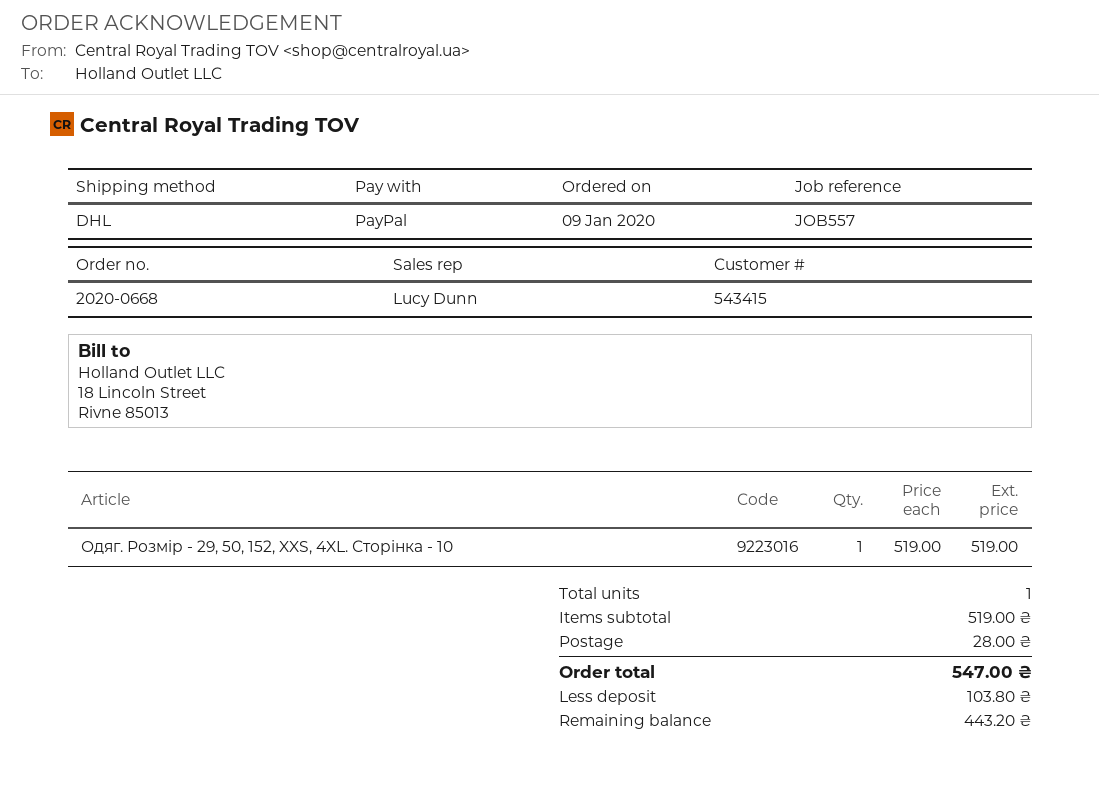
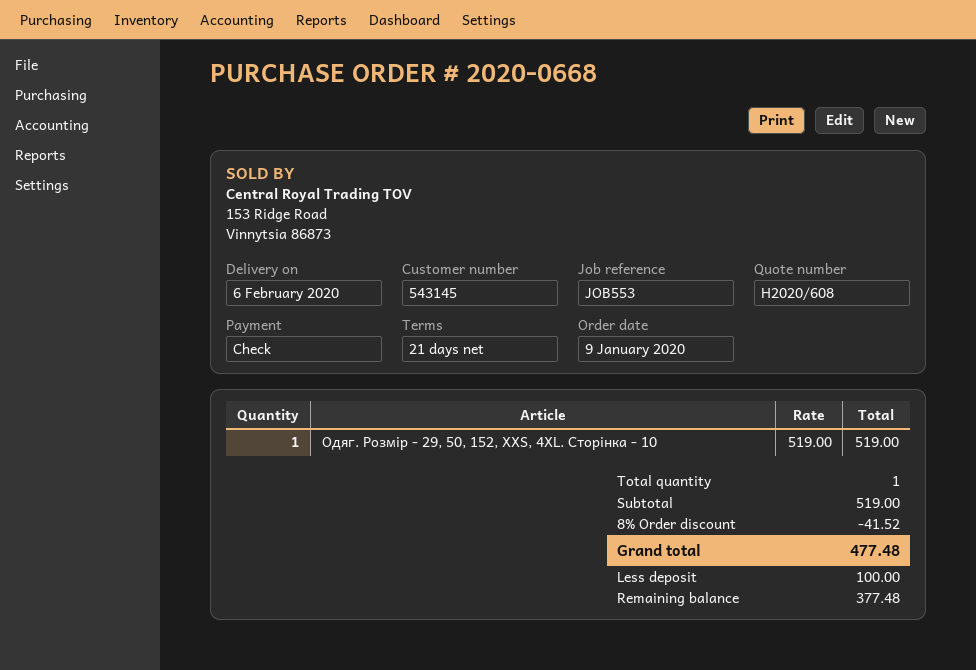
customer number: 543415 -> 543145
reference: JOB557 -> JOB553
payment method: PayPal -> cheque
discount: none -> 8% = 41.52
shipping: 28.00 -> none
total: 547.00 -> 477.48
deposit: 103.80 -> 100.00
balance: 443.20 -> 377.48

